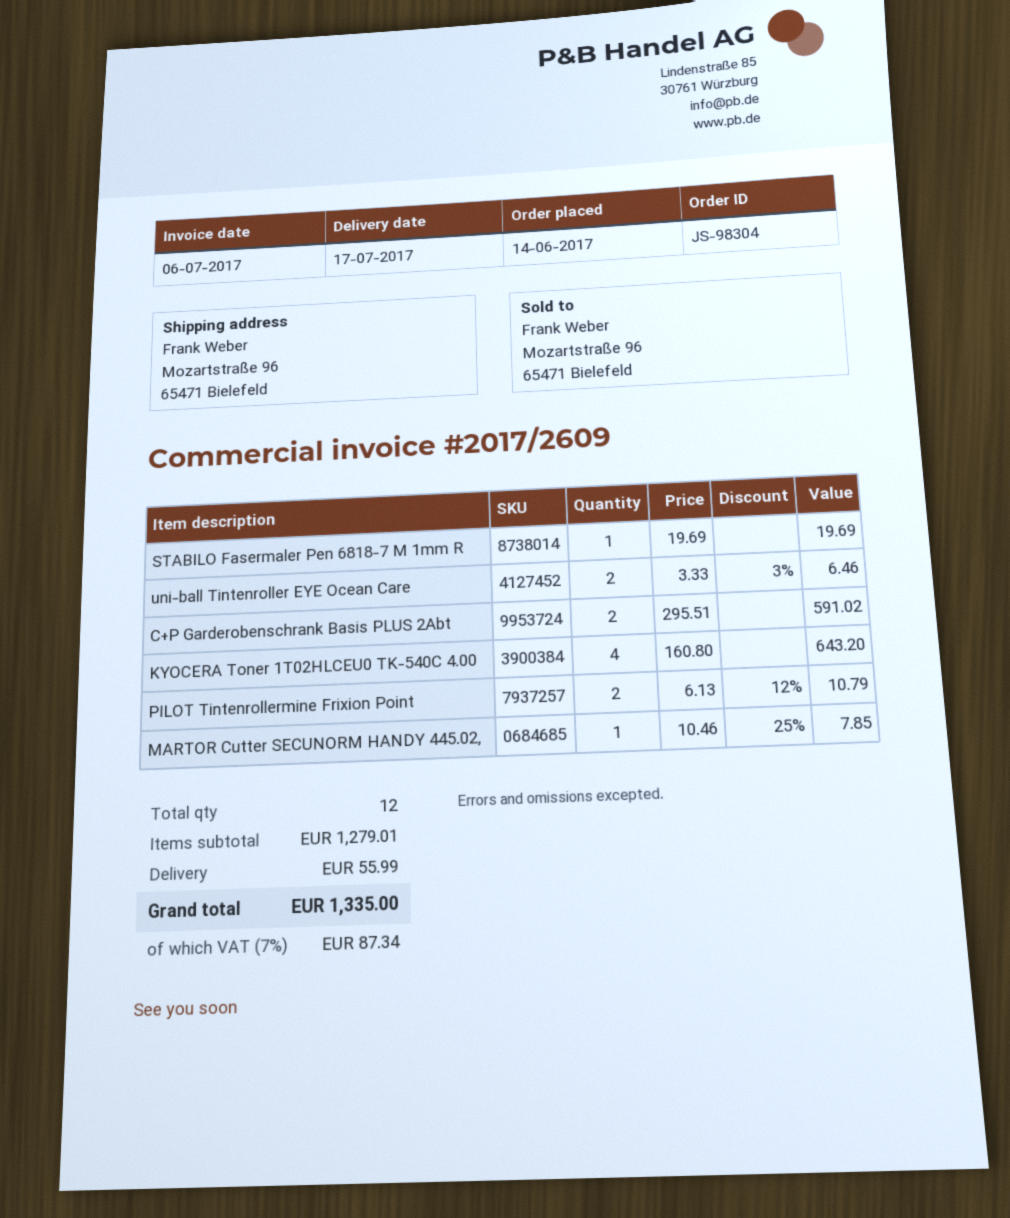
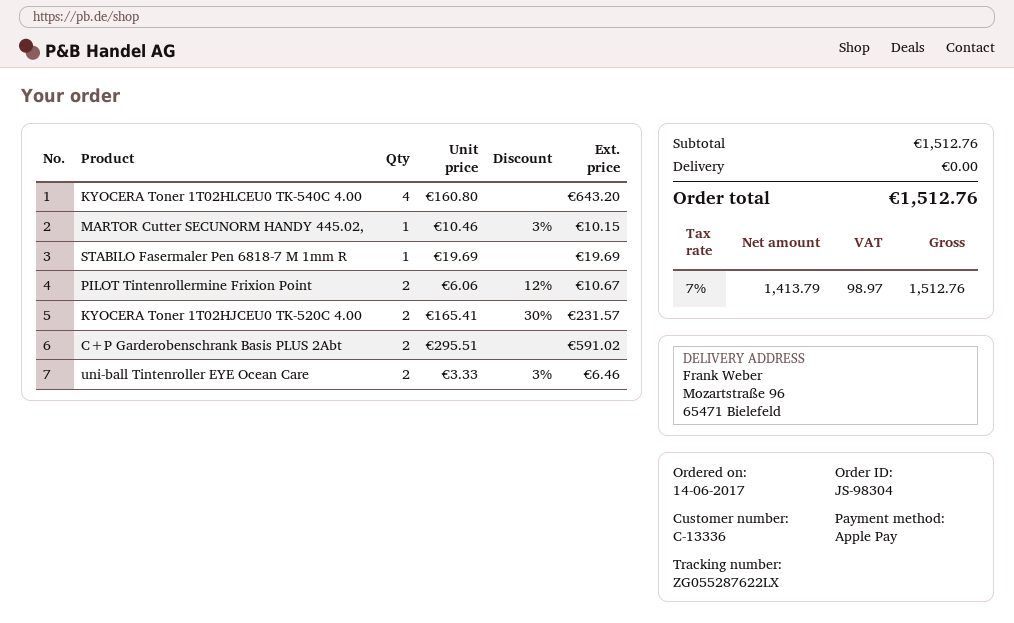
PILOT Tintenrollermine Frixion Point: 2 x 6.13 - 12% = 10.79 -> 2 x 6.06 - 12% = 10.67
MARTOR Cutter SECUNORM HANDY 445.02,: 1 x 10.46 - 25% = 7.85 -> 1 x 10.46 - 3% = 10.15
KYOCERA Toner 1T02HJCEU0 TK-520C 4.00: none -> 2 x 165.41 - 30% = 231.57
subtotal: 1279.01 -> 1512.76
shipping: 55.99 -> 0.00
tax: 7% = 87.34 -> 7% = 98.97
total: 1335.00 -> 1512.76

